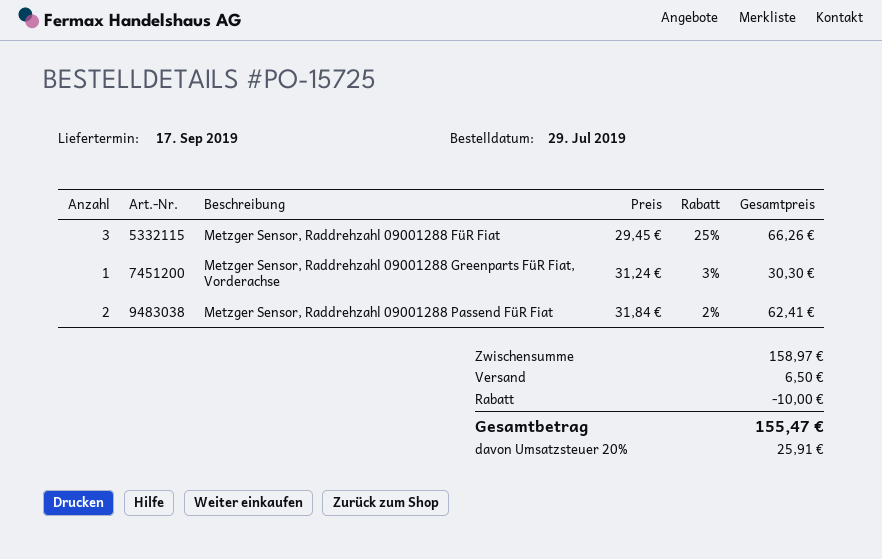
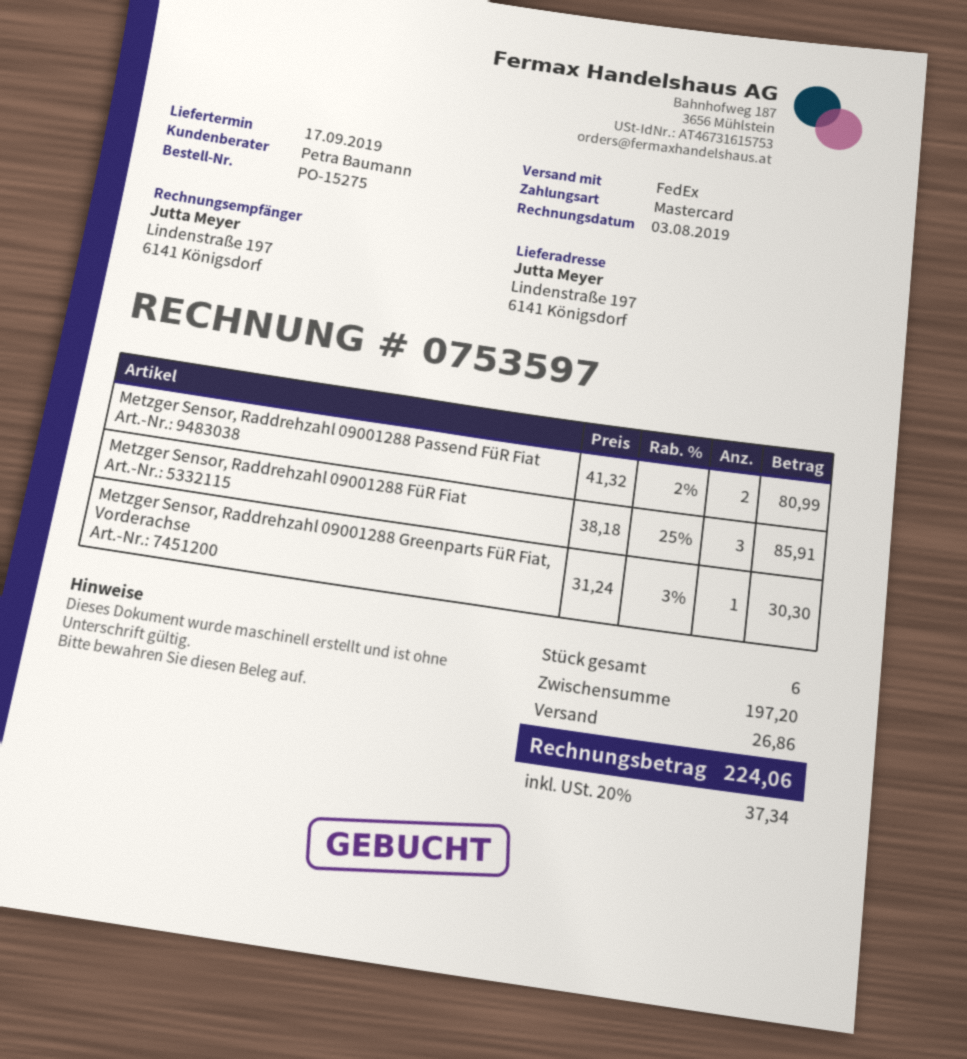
order number: PO-15725 -> PO-15275
Metzger Sensor, Raddrehzahl 09001288 FüR Fiat: 3 x 29.45 - 25% = 66.26 -> 3 x 38.18 - 25% = 85.91
Metzger Sensor, Raddrehzahl 09001288 Passend FüR Fiat: 2 x 31.84 - 2% = 62.41 -> 2 x 41.32 - 2% = 80.99
subtotal: 158.97 -> 197.20
discount: 10.00 -> none
shipping: 6.50 -> 26.86
tax: 20% = 25.91 -> 20% = 37.34
total: 155.47 -> 224.06

